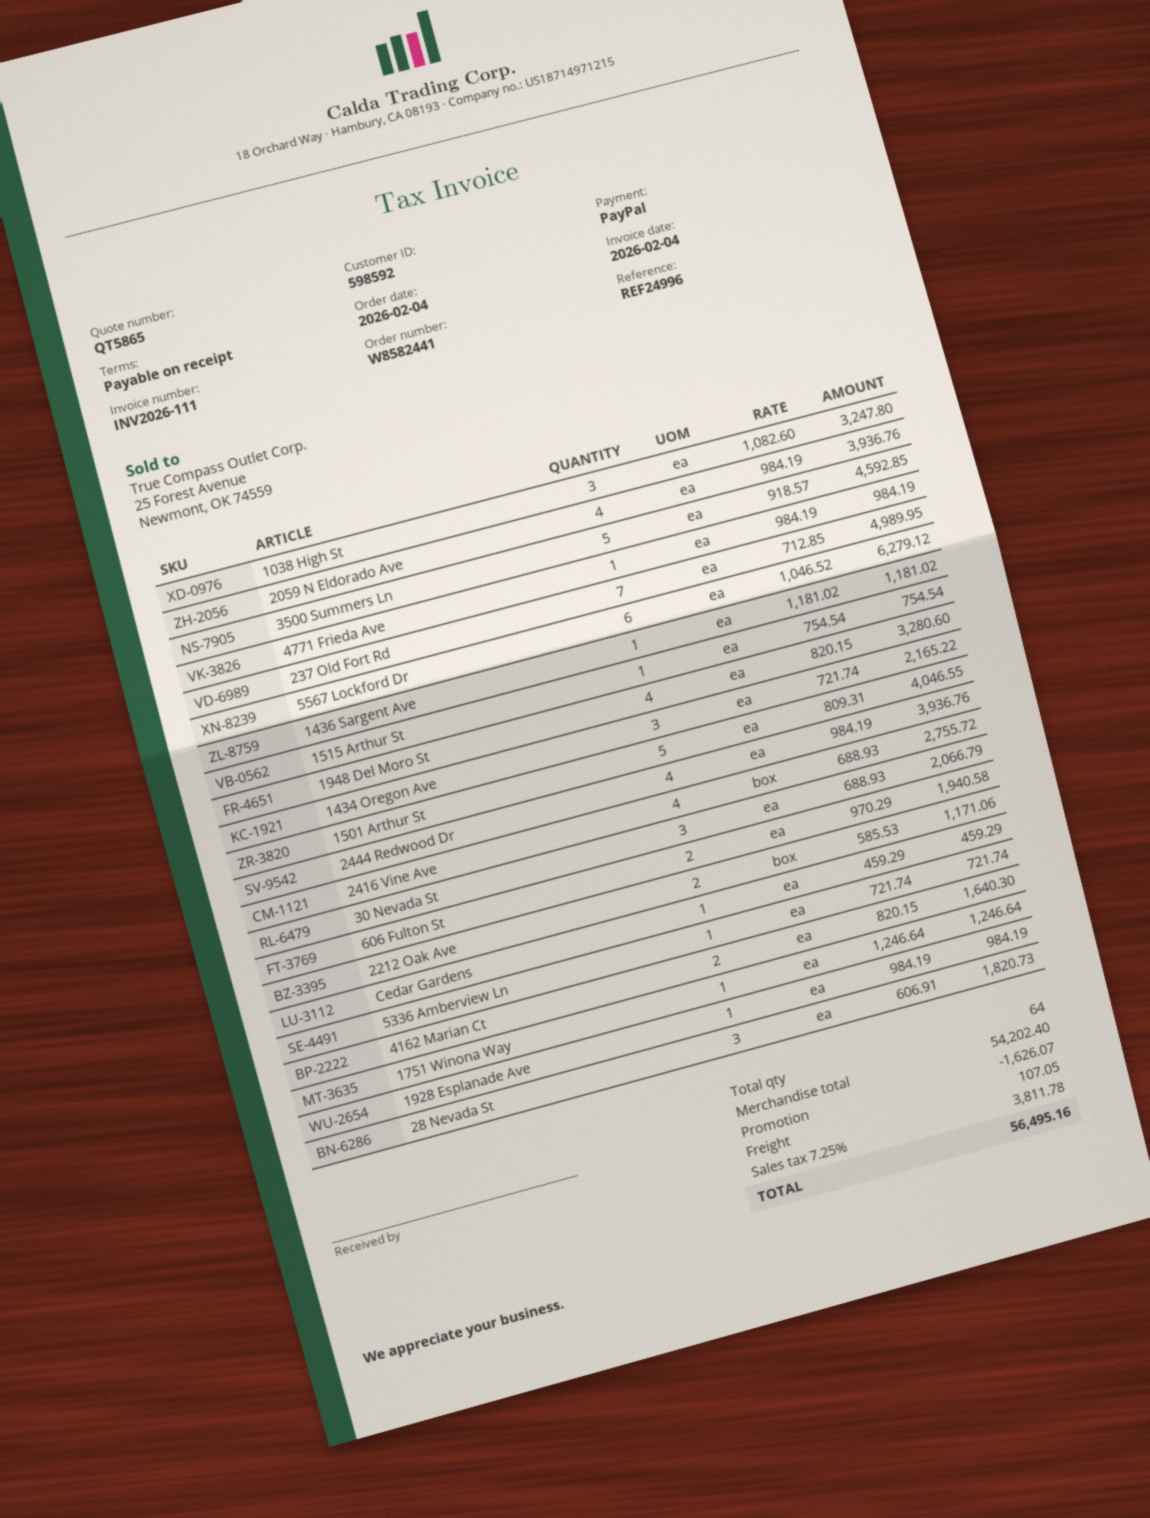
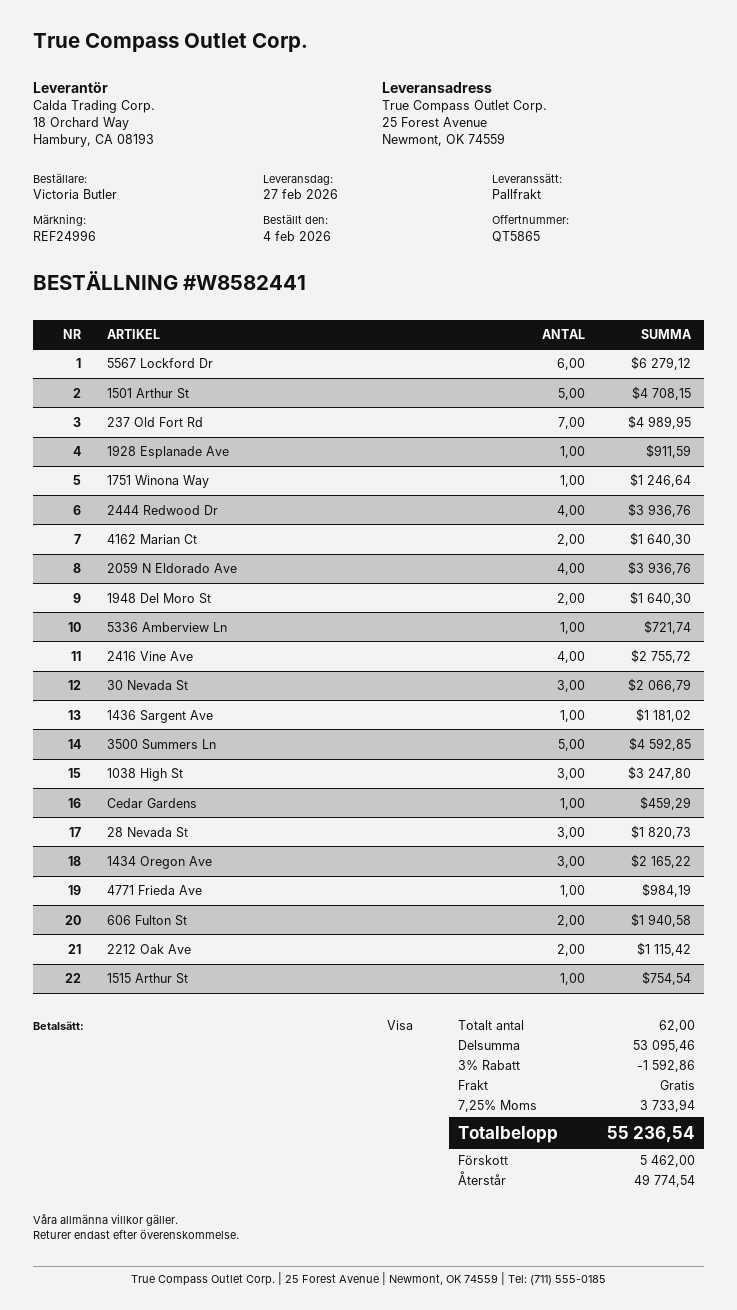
payment method: PayPal -> Visa
1948 Del Moro St: 4 for 3280.60 -> 2 for 1640.30
1501 Arthur St: 5 for 4046.55 -> 5 for 4708.15
2212 Oak Ave: 2 for 1171.06 -> 2 for 1115.42
1928 Esplanade Ave: 1 for 984.19 -> 1 for 911.59
total quantity: 64 -> 62
subtotal: 54202.40 -> 53095.46
discount: 1626.07 -> 1592.86
shipping: 107.05 -> 0.00
tax: 7.25% = 3811.78 -> 7.25% = 3733.94
total: 56495.16 -> 55236.54

